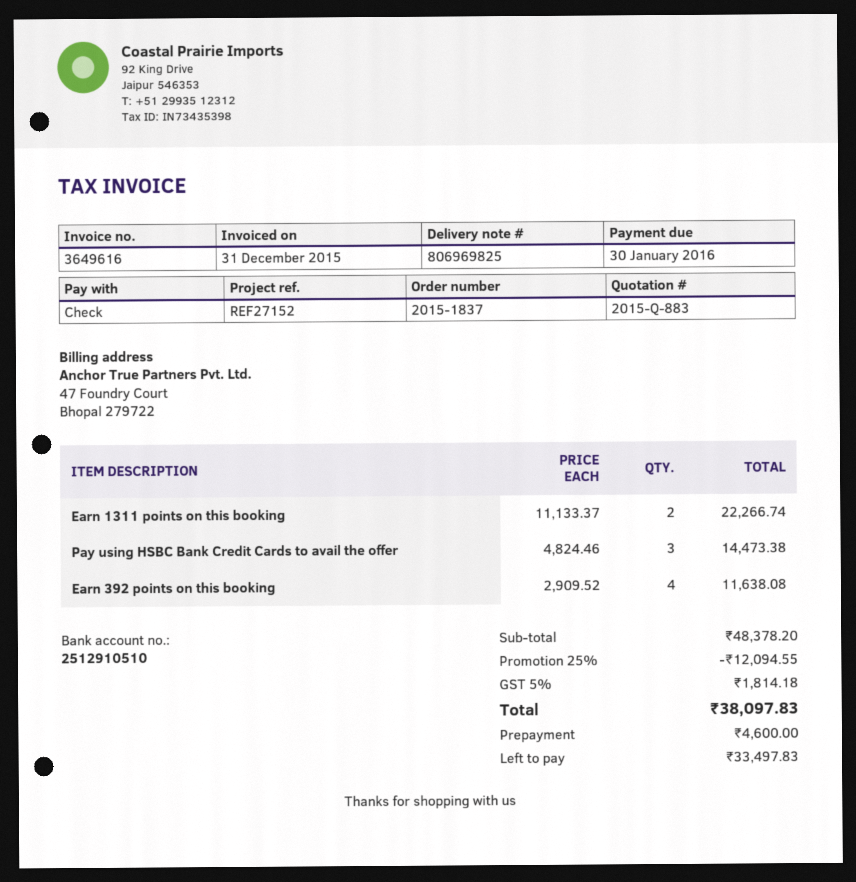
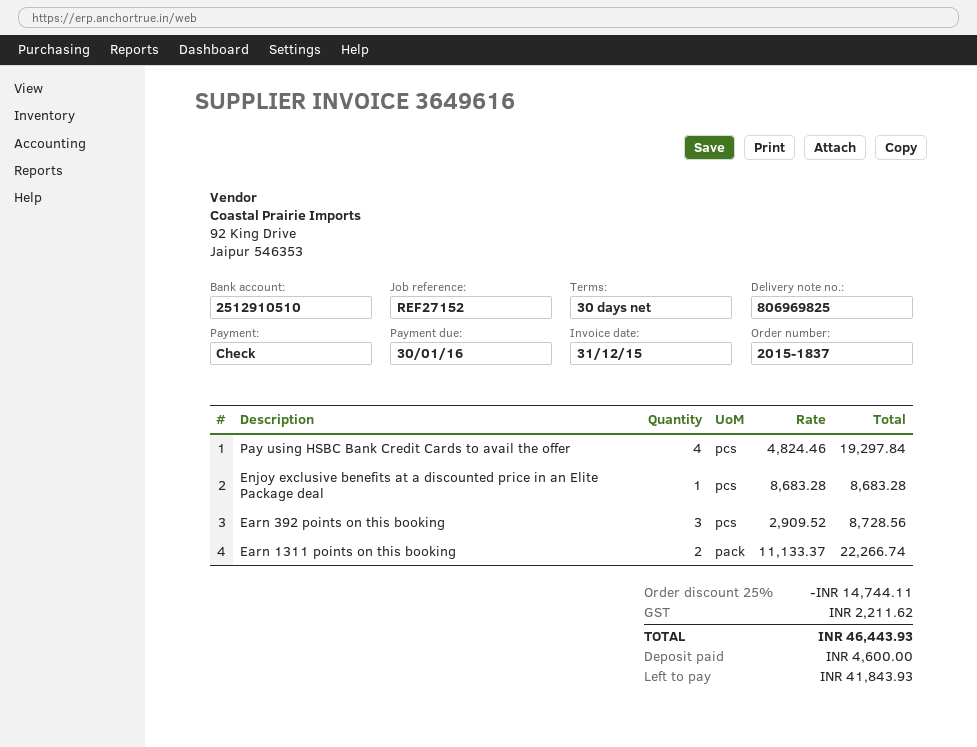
Pay using HSBC Bank Credit Cards to avail the offer: 3 x 4824.46 = 14473.38 -> 4 x 4824.46 = 19297.84
Earn 392 points on this booking: 4 x 2909.52 = 11638.08 -> 3 x 2909.52 = 8728.56
Enjoy exclusive benefits at a discounted price in an Elite Package deal: none -> 1 x 8683.28 = 8683.28
discount: 25% = 12094.55 -> 25% = 14744.11
tax: 1814.18 -> 2211.62
total: 38097.83 -> 46443.93
balance: 33497.83 -> 41843.93

